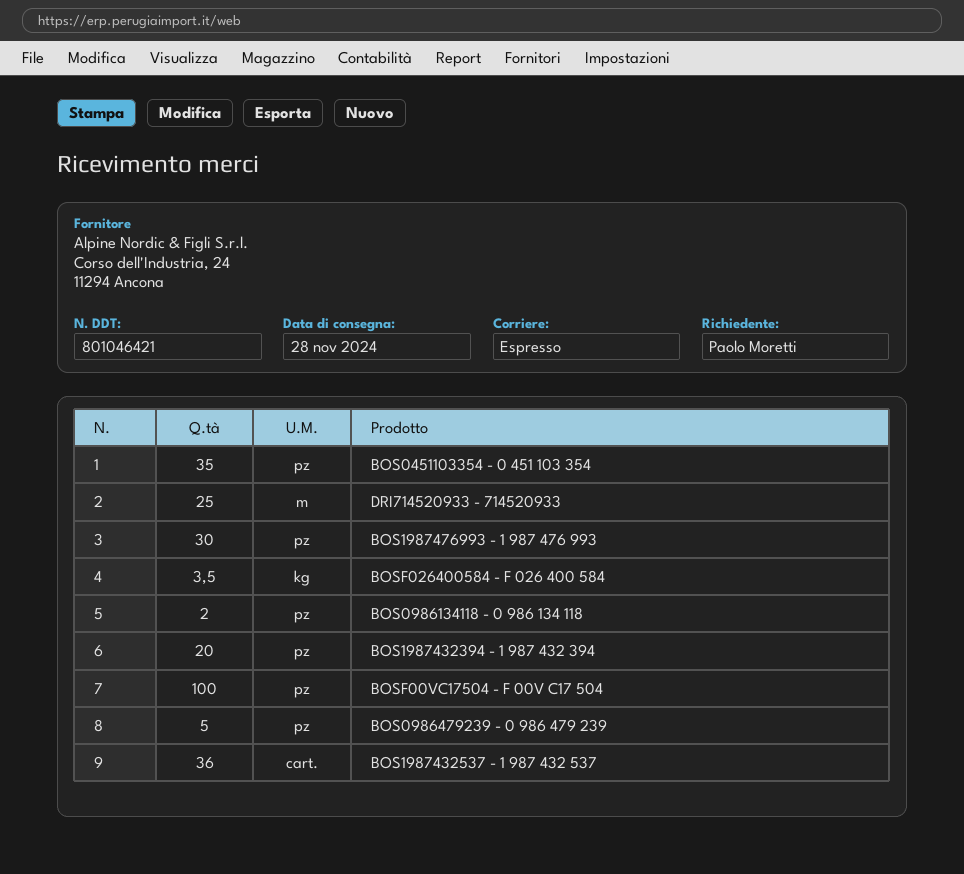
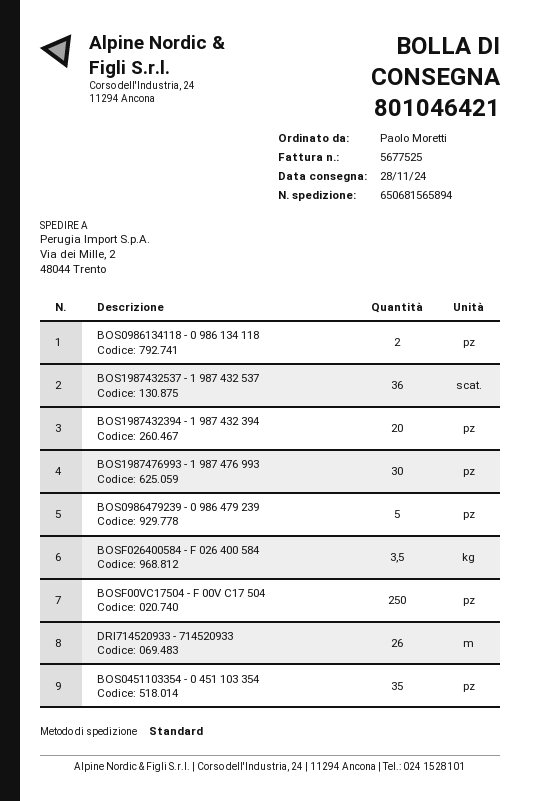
shipping method: express -> standard
DRI714520933 - 714520933: 25 -> 26
BOSF00VC17504 - F 00V C17 504: 100 -> 250

